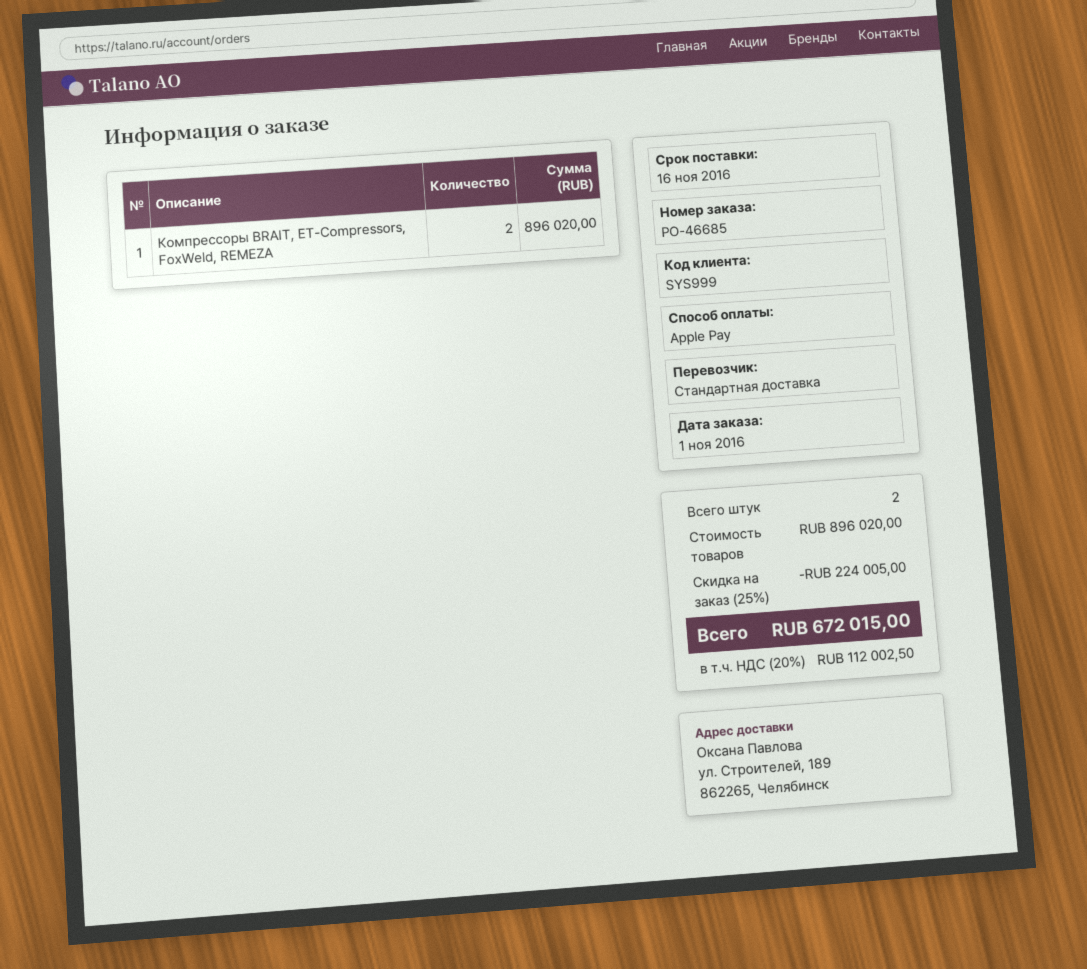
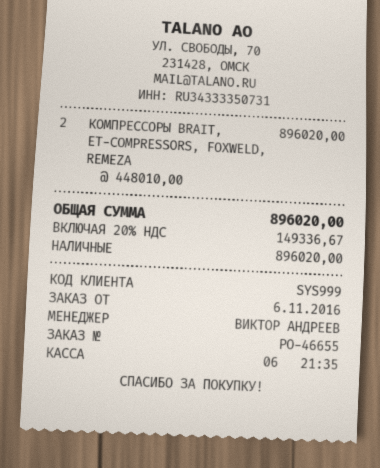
order number: PO-46685 -> PO-46655
order date: 2016-11-01 -> 2016-11-06
payment method: Apple Pay -> cash
discount: 25% = 224005.00 -> none
tax: 20% = 112002.50 -> 20% = 149336.67
total: 672015.00 -> 896020.00

